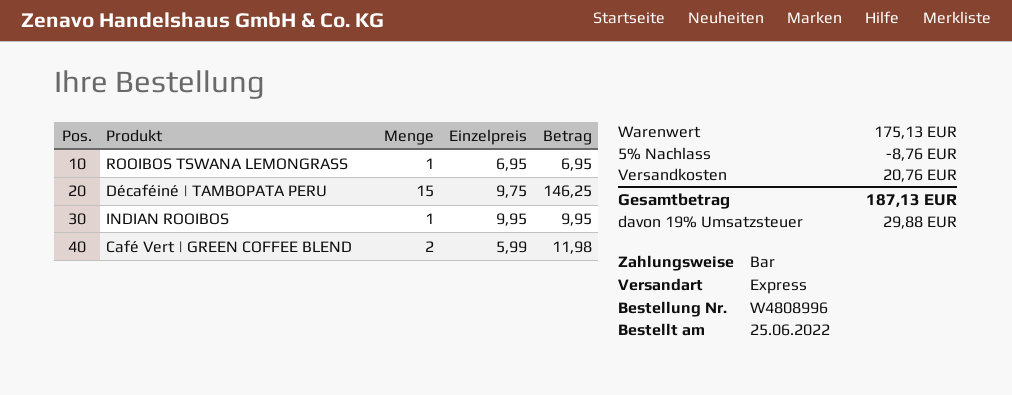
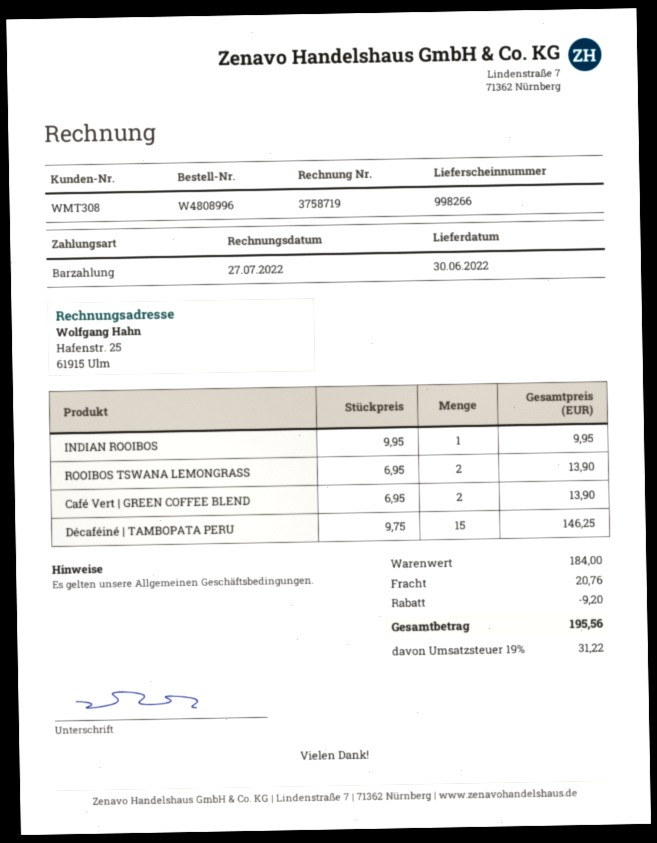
ROOIBOS TSWANA LEMONGRASS: 1 x 6.95 = 6.95 -> 2 x 6.95 = 13.90
Café Vert | GREEN COFFEE BLEND: 2 x 5.99 = 11.98 -> 2 x 6.95 = 13.90
subtotal: 175.13 -> 184.00
discount: 8.76 -> 9.20
tax: 19% = 29.88 -> 19% = 31.22
total: 187.13 -> 195.56

